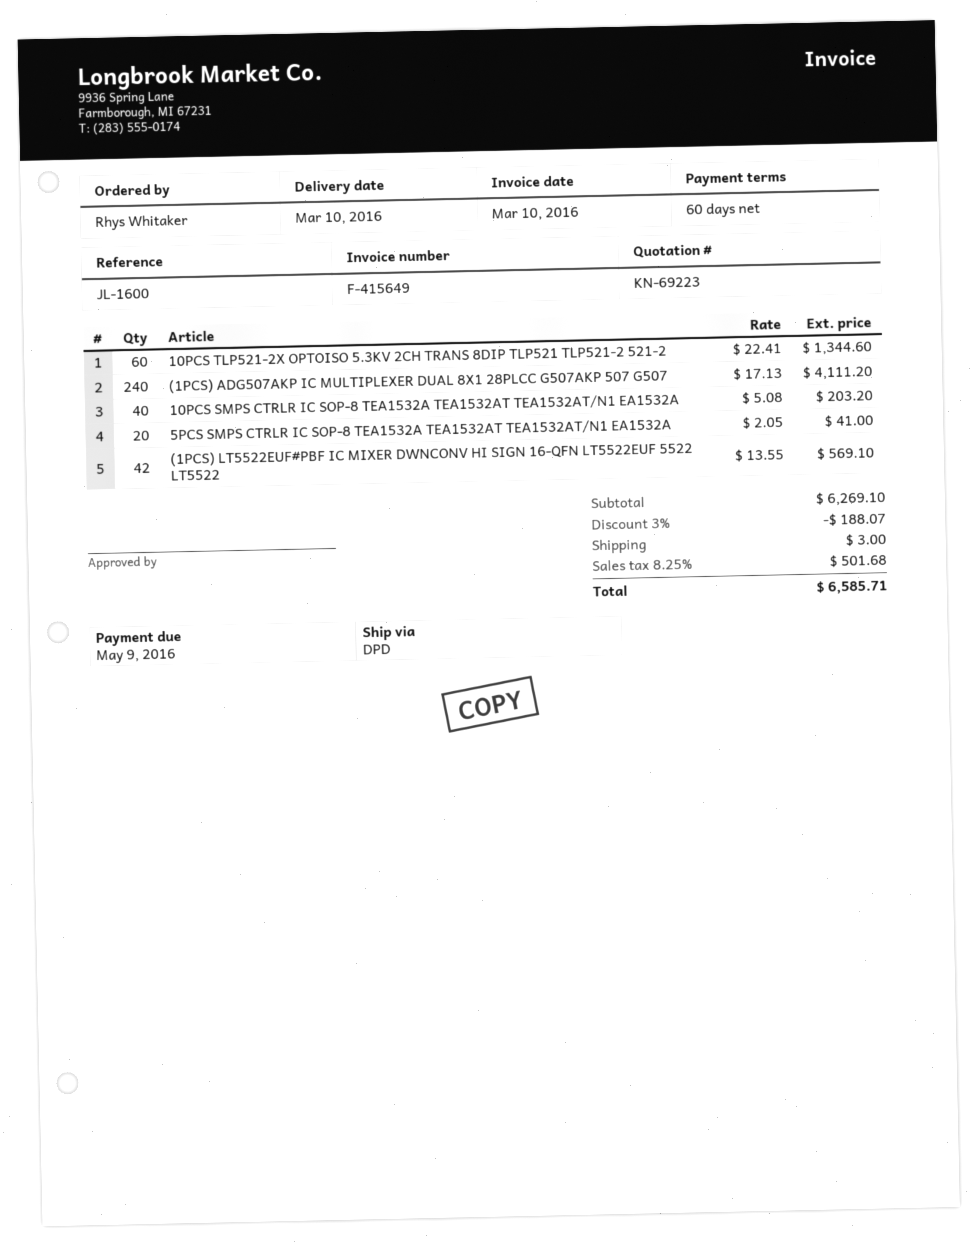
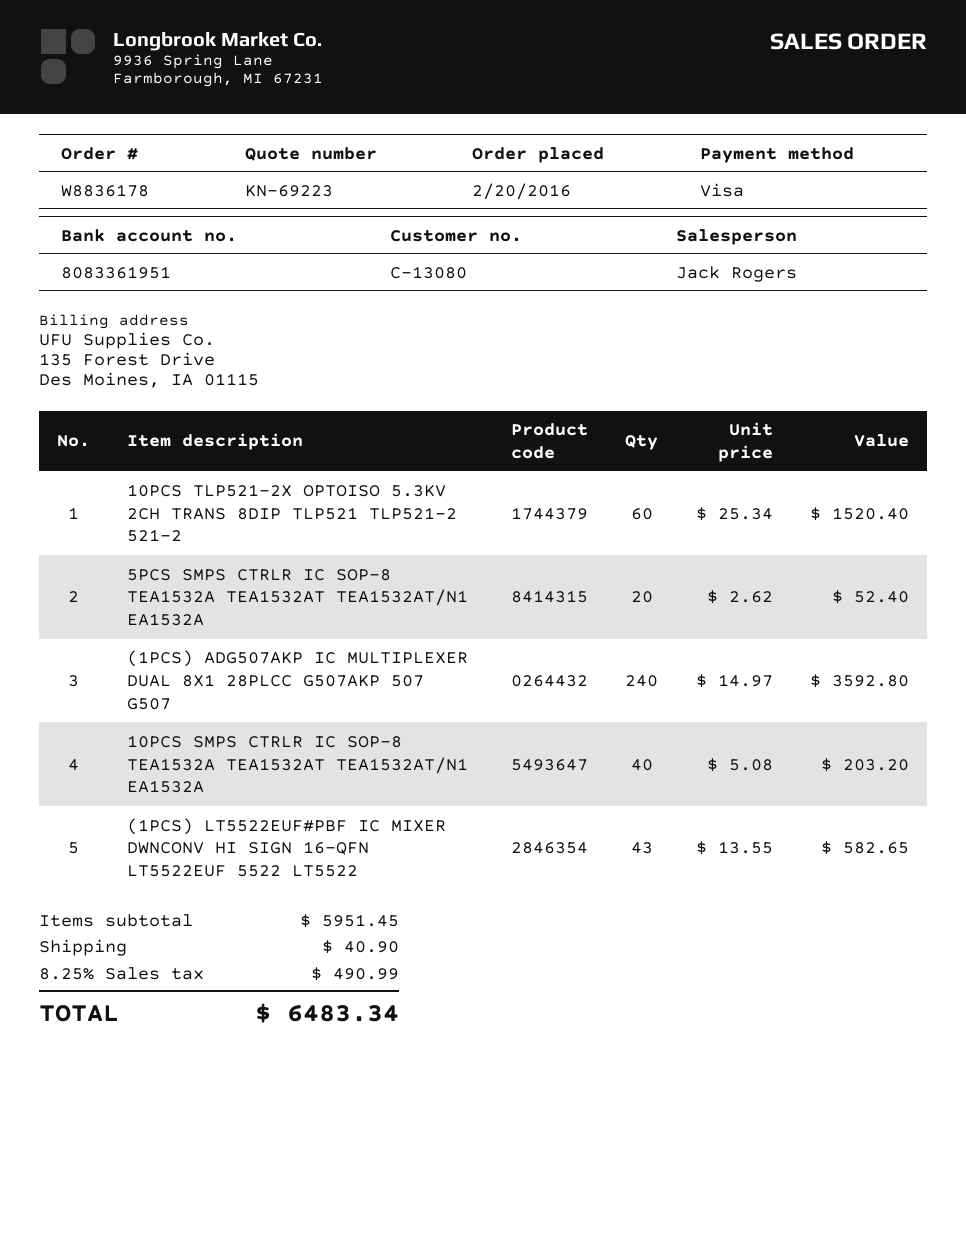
10PCS TLP521-2X OPTOISO 5.3KV 2CH TRANS 8DIP TLP521 TLP521-2 521-2: 60 x 22.41 = 1344.60 -> 60 x 25.34 = 1520.40
(1PCS) ADG507AKP IC MULTIPLEXER DUAL 8X1 28PLCC G507AKP 507 G507: 240 x 17.13 = 4111.20 -> 240 x 14.97 = 3592.80
5PCS SMPS CTRLR IC SOP-8 TEA1532A TEA1532AT TEA1532AT/N1 EA1532A: 20 x 2.05 = 41.00 -> 20 x 2.62 = 52.40
(1PCS) LT5522EUF#PBF IC MIXER DWNCONV HI SIGN 16-QFN LT5522EUF 5522 LT5522: 42 x 13.55 = 569.10 -> 43 x 13.55 = 582.65
subtotal: 6269.10 -> 5951.45
discount: 3% = 188.07 -> none
shipping: 3.00 -> 40.90
tax: 8.25% = 501.68 -> 8.25% = 490.99
total: 6585.71 -> 6483.34

